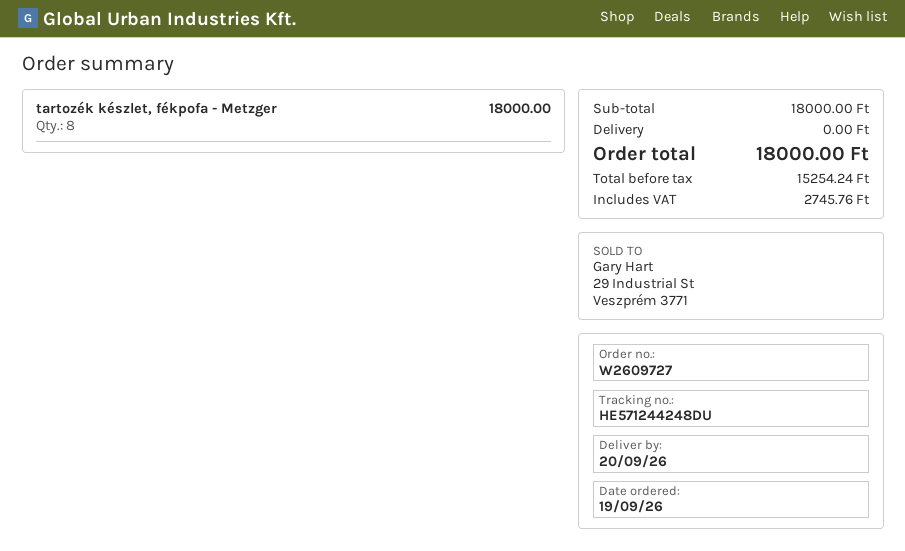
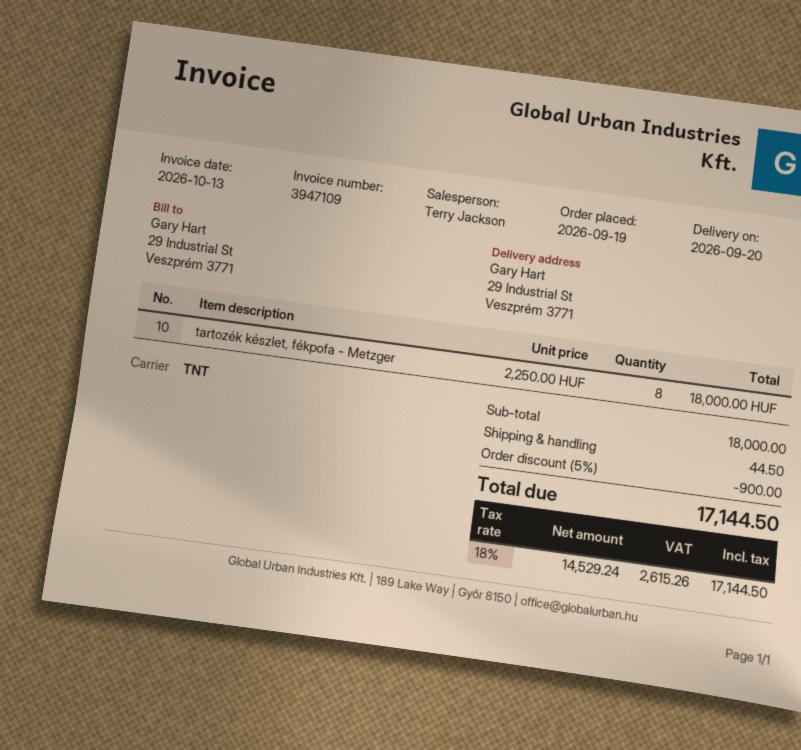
discount: none -> 5% = 900.00
shipping: 0.00 -> 44.50
net: 15254.24 -> 14529.24
tax: 2745.76 -> 2615.26
total: 18000.00 -> 17144.50

